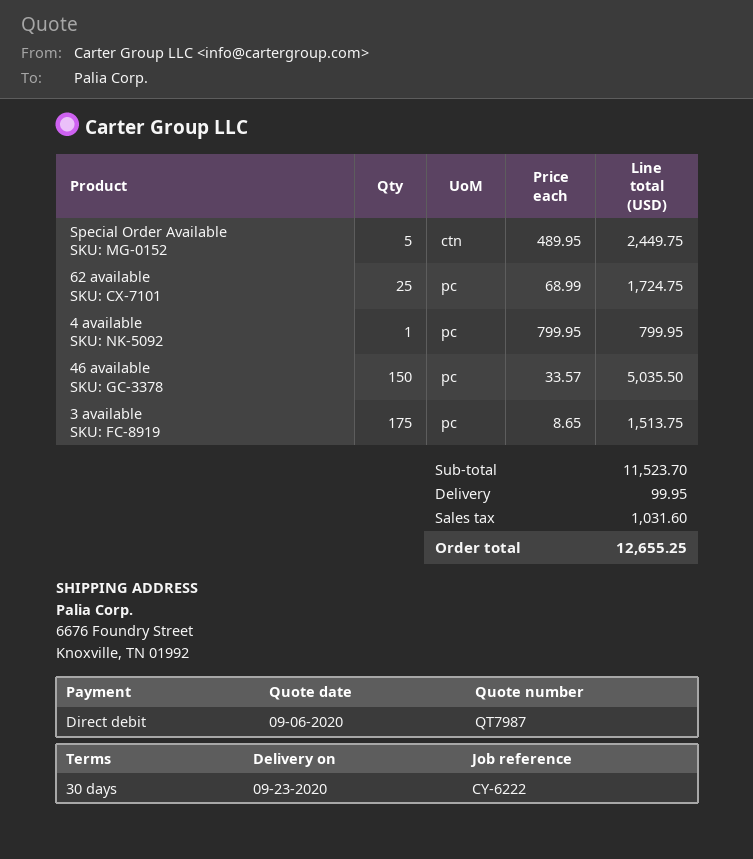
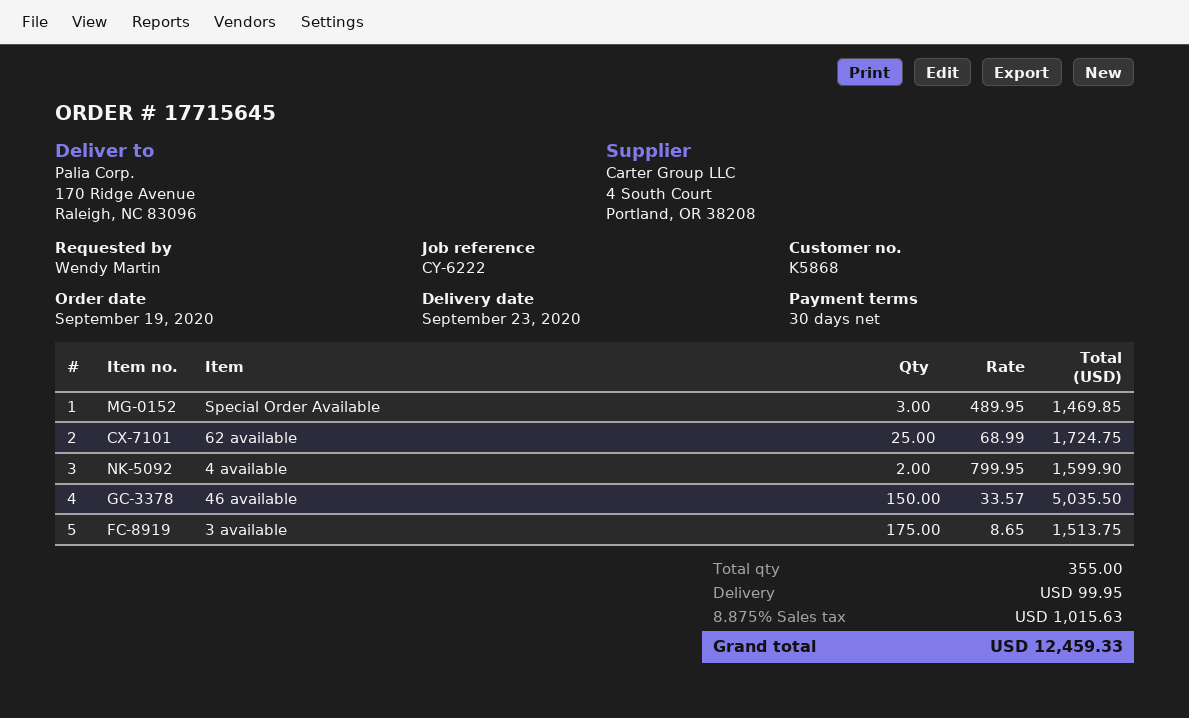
ship to: 6676 Foundry Street, Knoxville, TN 01992 -> 170 Ridge Avenue, Raleigh, NC 83096
Special Order Available: 5 x 489.95 = 2449.75 -> 3 x 489.95 = 1469.85
4 available: 1 x 799.95 = 799.95 -> 2 x 799.95 = 1599.90
tax: 1031.60 -> 1015.63
total: 12655.25 -> 12459.33

